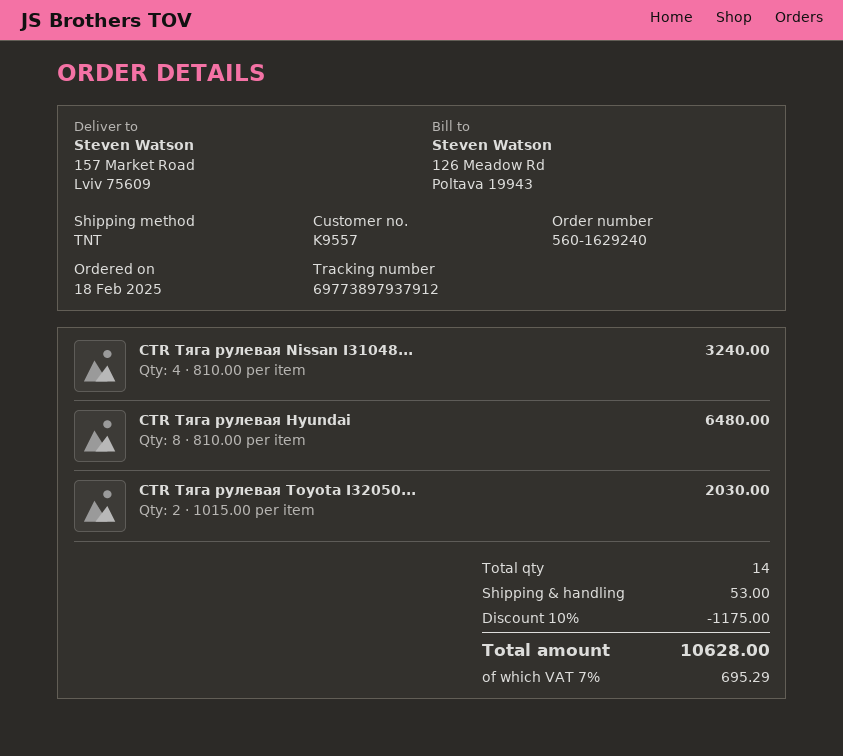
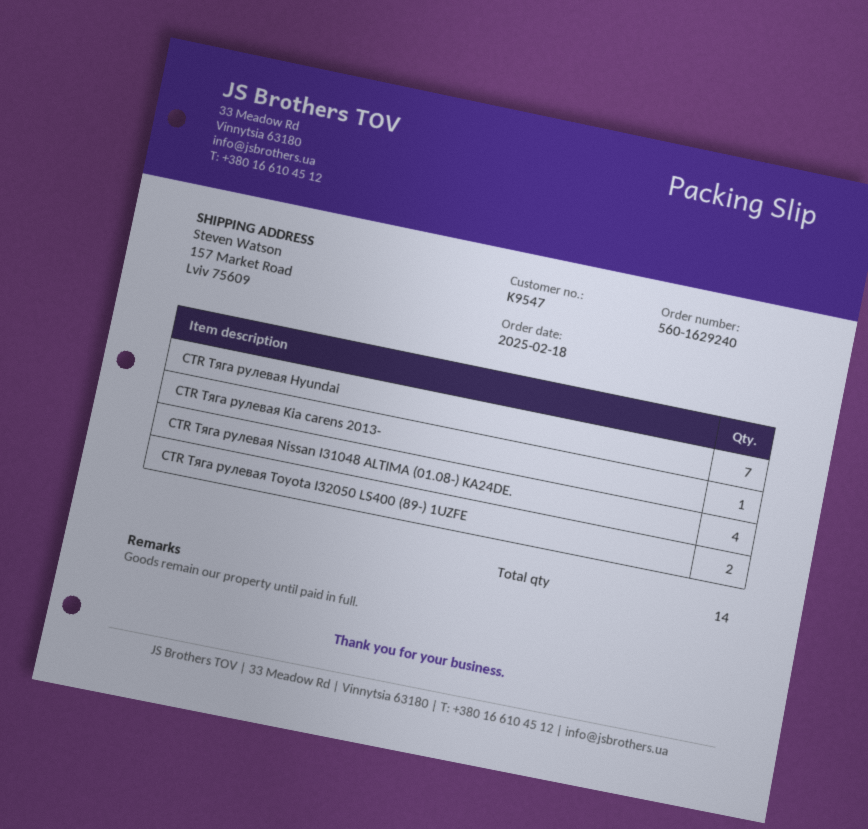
customer number: K9557 -> K9547
CTR Тяга рулевая Hyundai: 8 -> 7
CTR Тяга рулевая Kia carens 2013-: none -> 1

